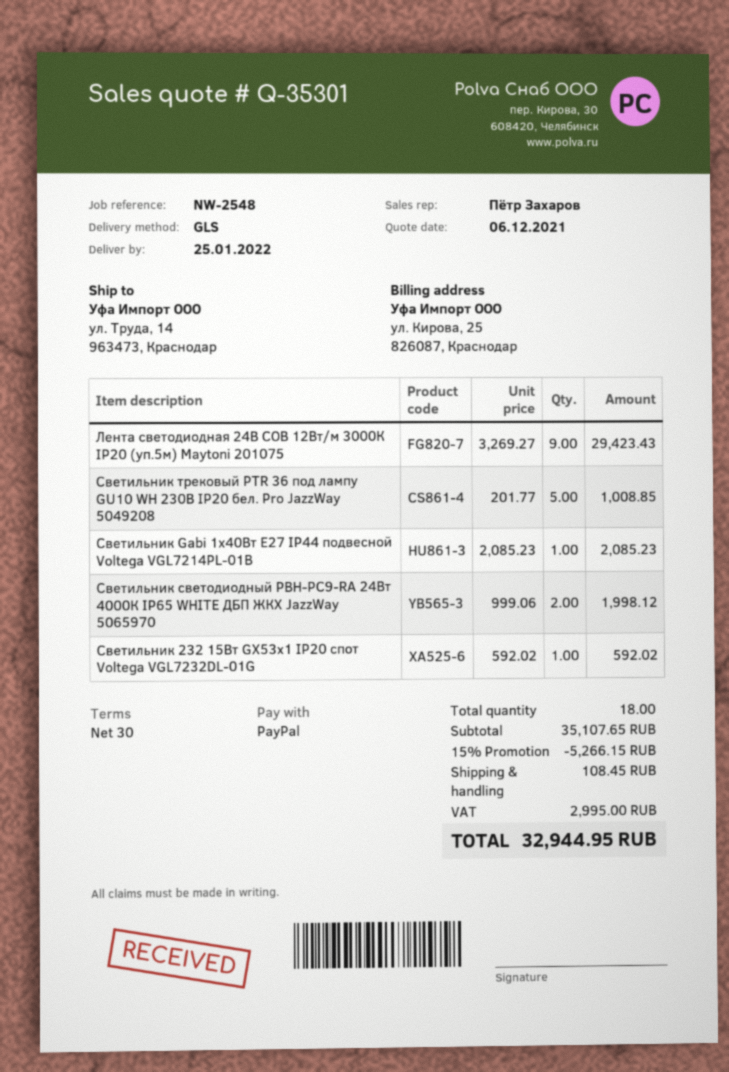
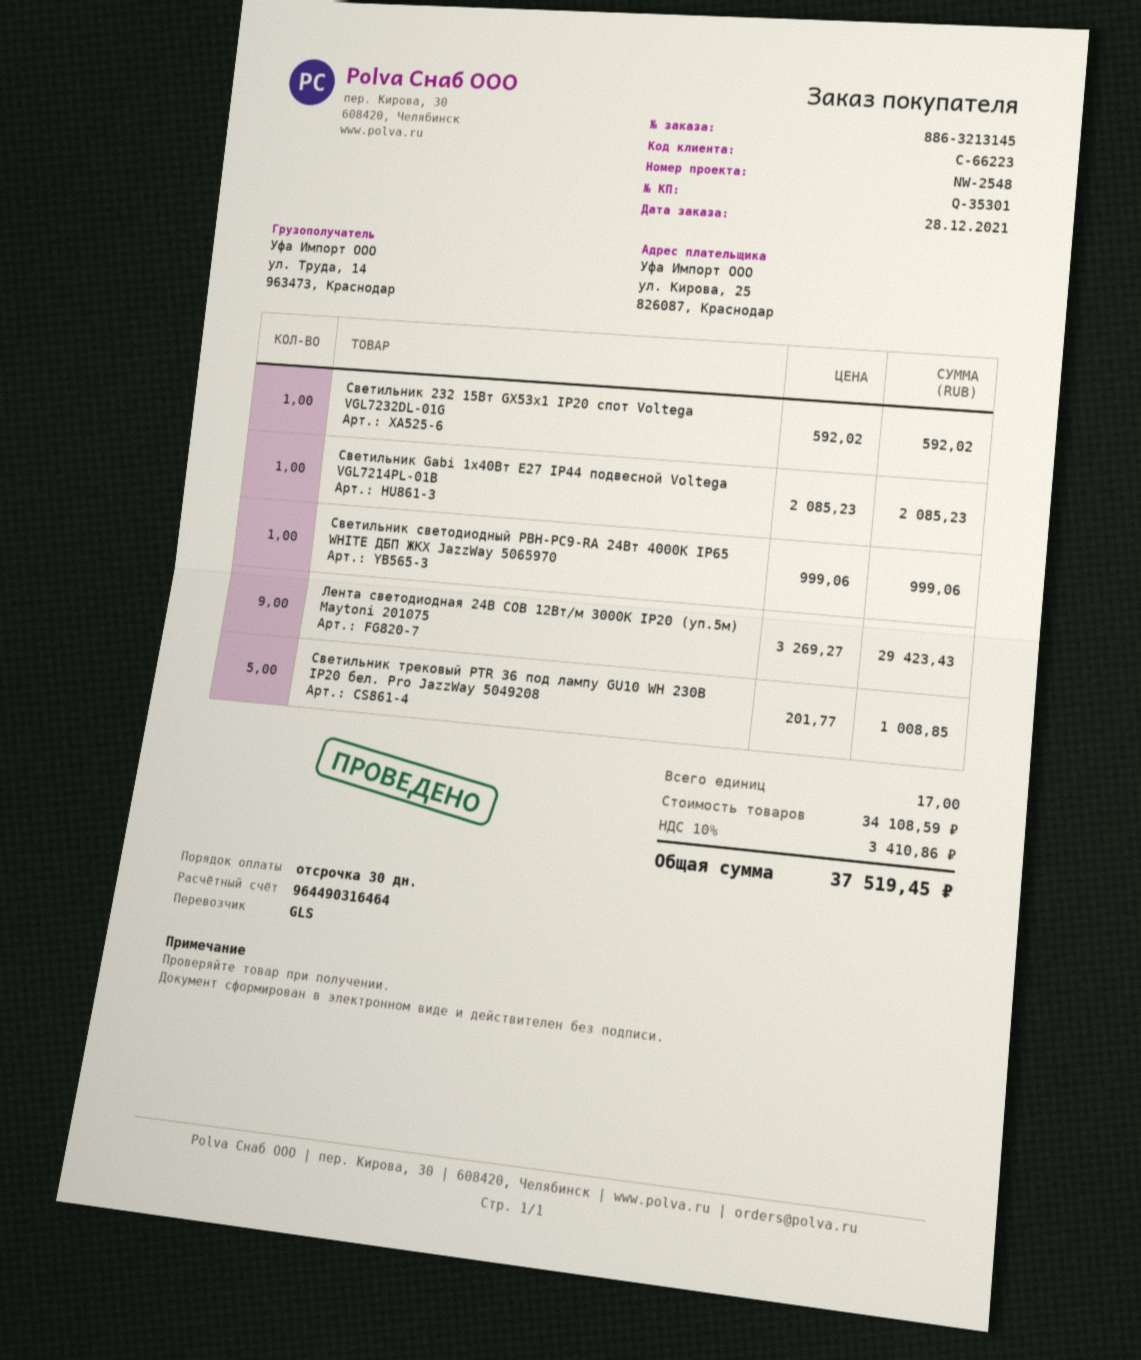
Светильник светодиодный PBH-PC9-RA 24Вт 4000К IP65 WHITE ДБП ЖКХ JazzWay 5065970: 2 x 999.06 = 1998.12 -> 1 x 999.06 = 999.06
total quantity: 18 -> 17
subtotal: 35107.65 -> 34108.59
discount: 15% = 5266.15 -> none
shipping: 108.45 -> none
tax: 2995.00 -> 3410.86
total: 32944.95 -> 37519.45

